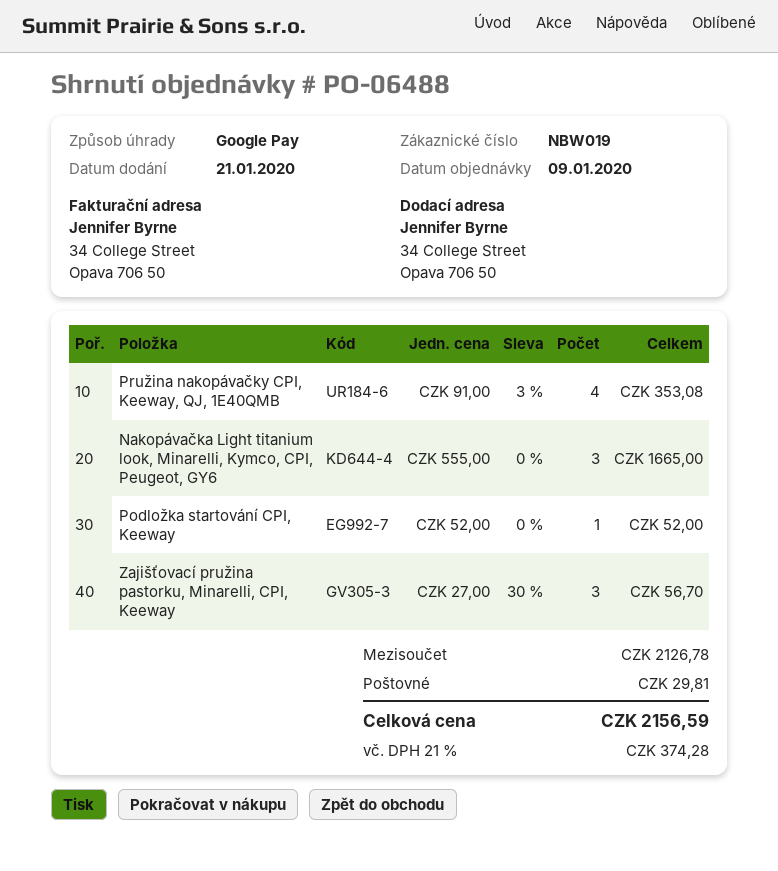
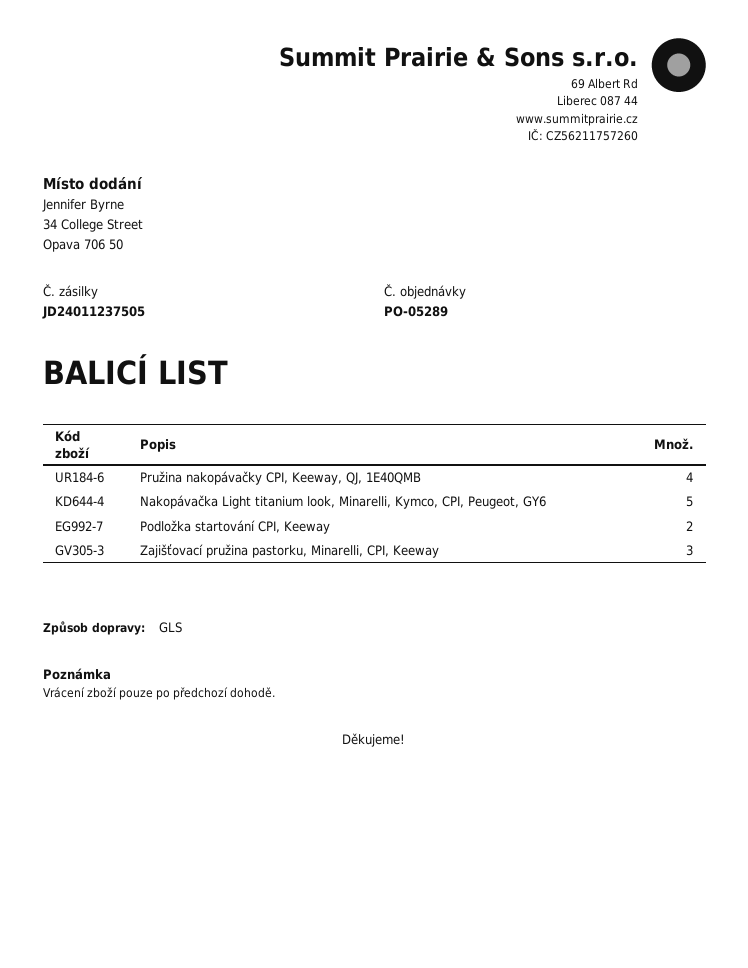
order number: PO-06488 -> PO-05289
Nakopávačka Light titanium look, Minarelli, Kymco, CPI, Peugeot, GY6: 3 -> 5
Podložka startování CPI, Keeway: 1 -> 2

